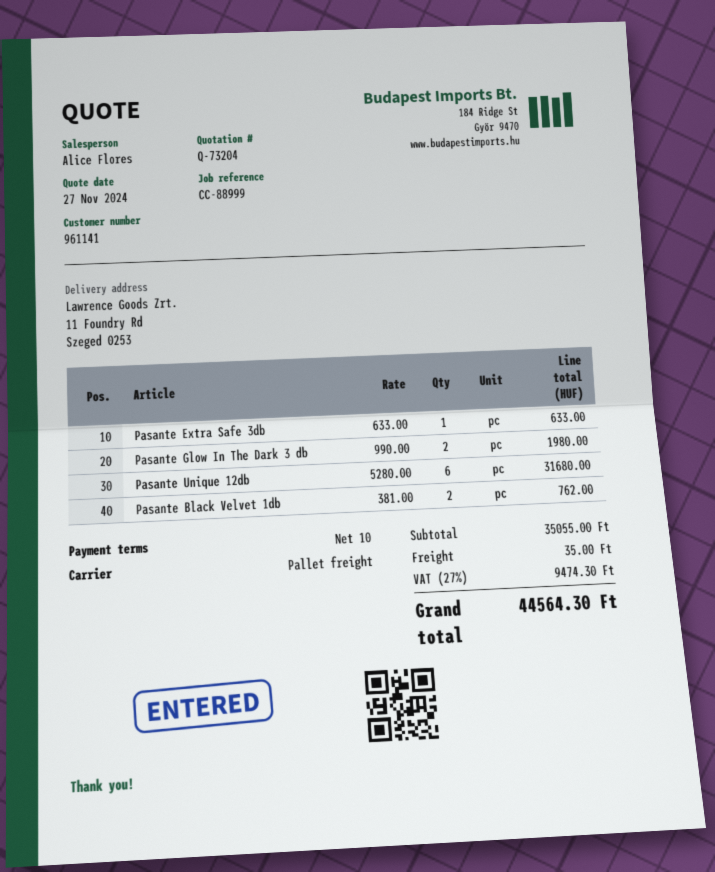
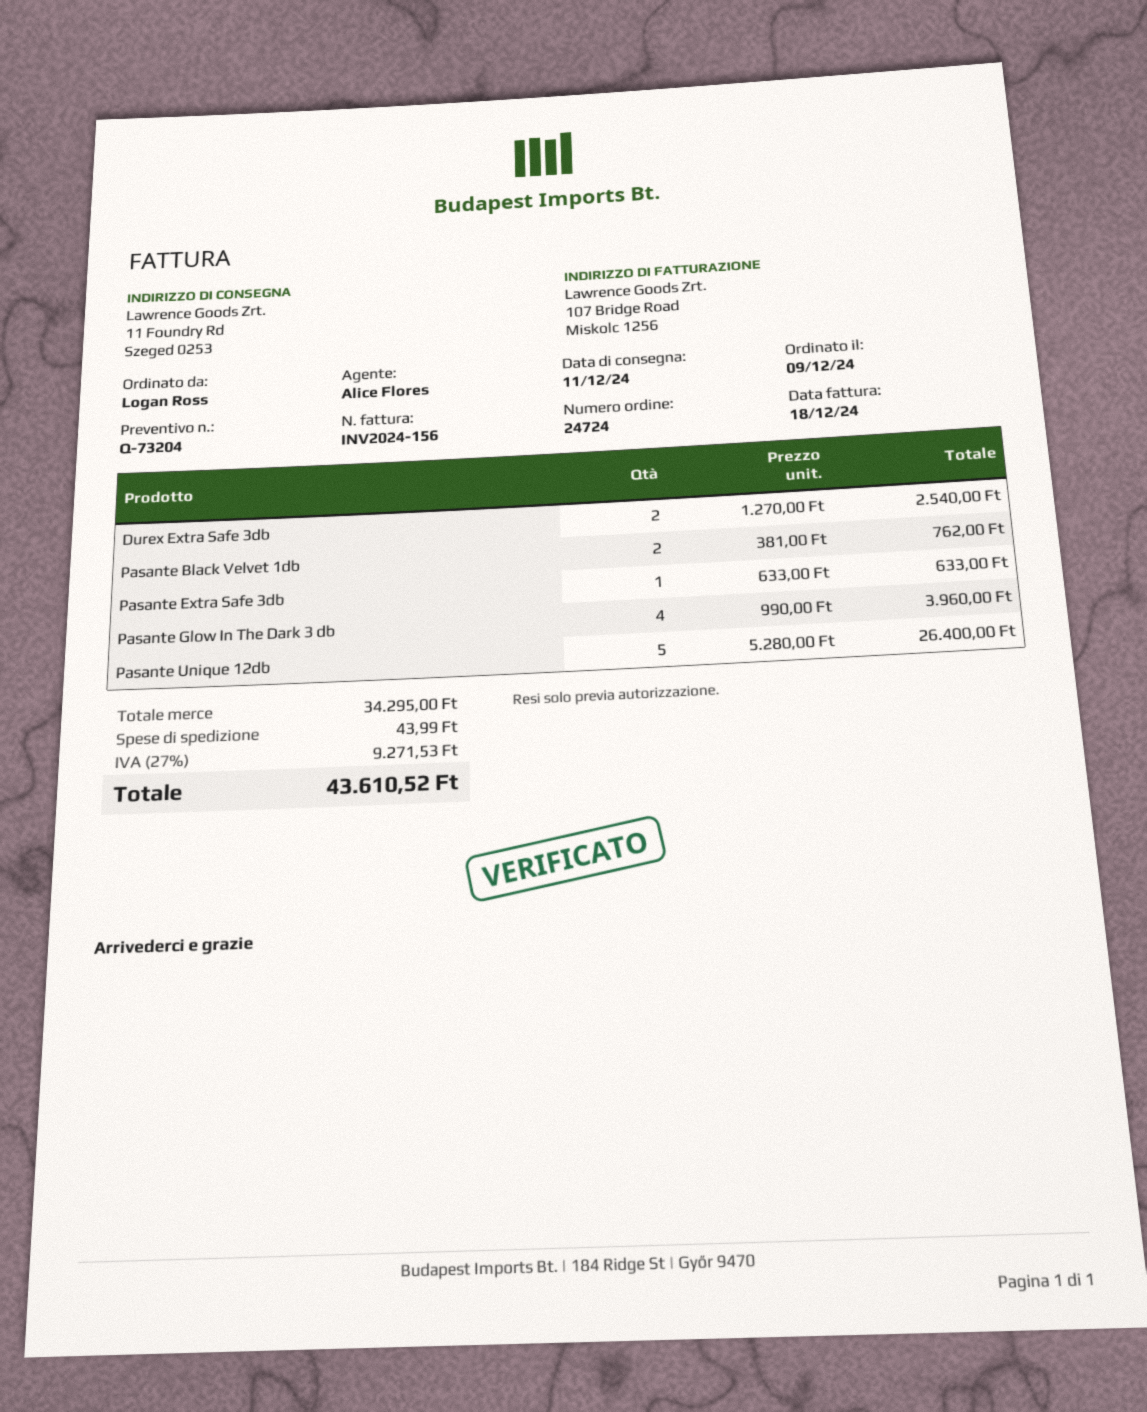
Pasante Glow In The Dark 3 db: 2 x 990.00 = 1980.00 -> 4 x 990.00 = 3960.00
Pasante Unique 12db: 6 x 5280.00 = 31680.00 -> 5 x 5280.00 = 26400.00
Durex Extra Safe 3db: none -> 2 x 1270.00 = 2540.00
subtotal: 35055.00 -> 34295.00
shipping: 35.00 -> 43.99
tax: 27% = 9474.30 -> 27% = 9271.53
total: 44564.30 -> 43610.52

